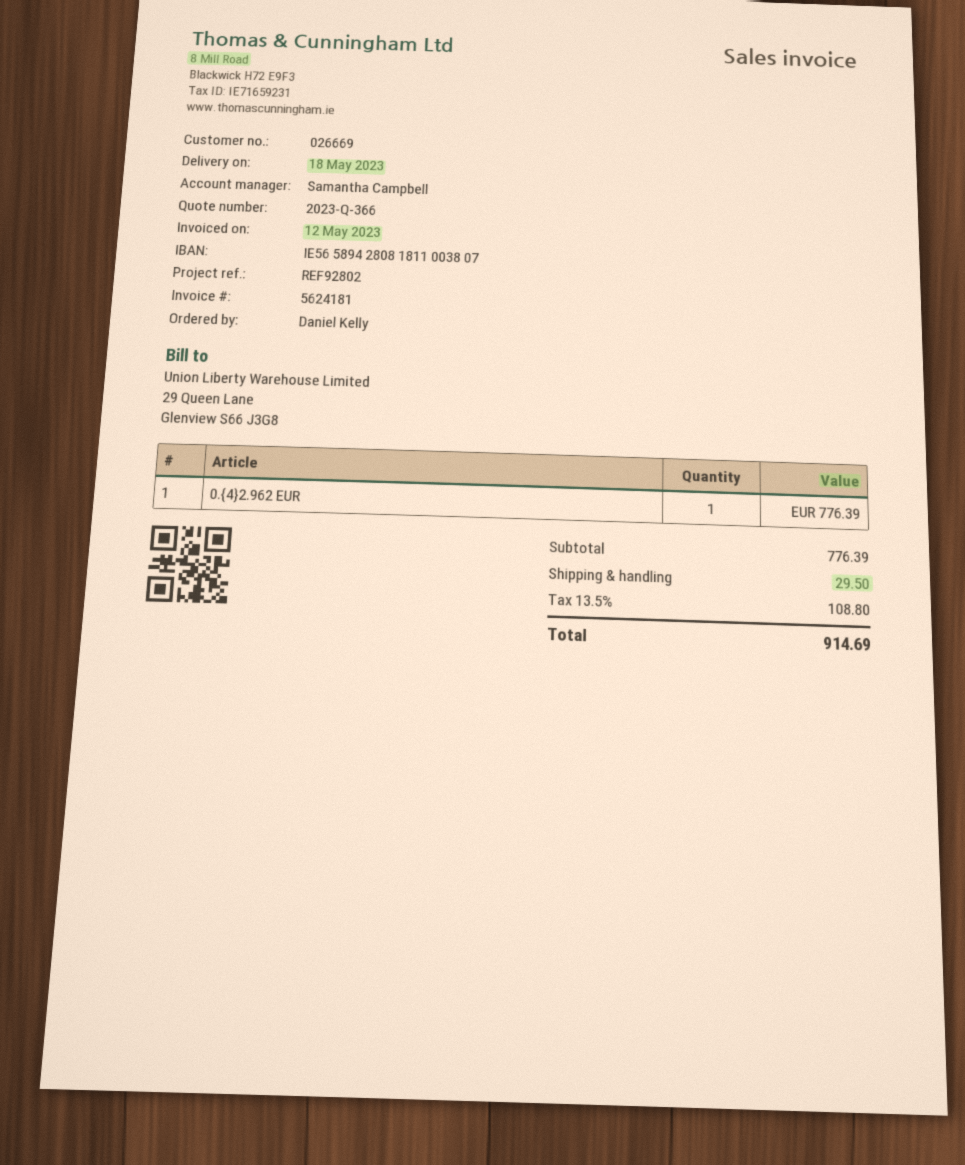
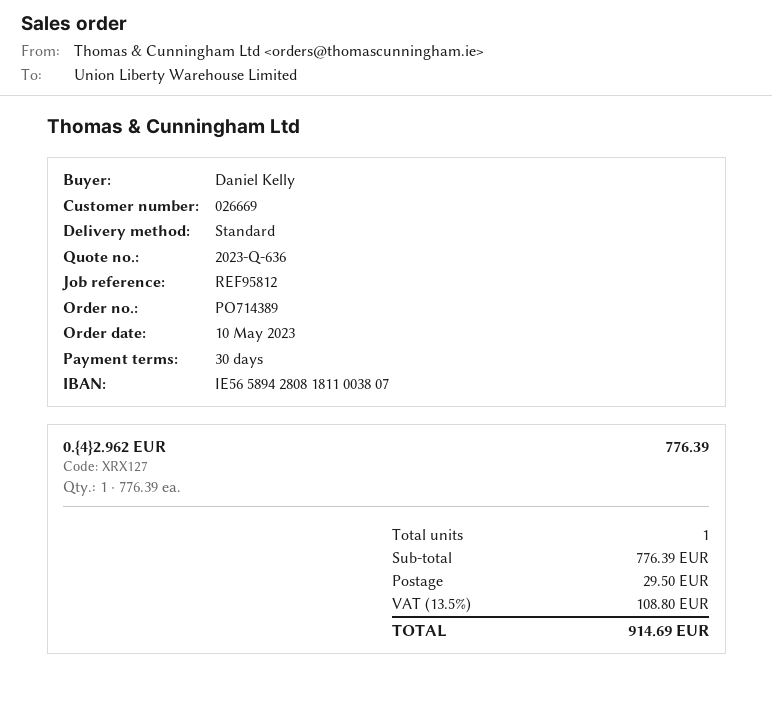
quote number: 2023-Q-366 -> 2023-Q-636
reference: REF92802 -> REF95812

